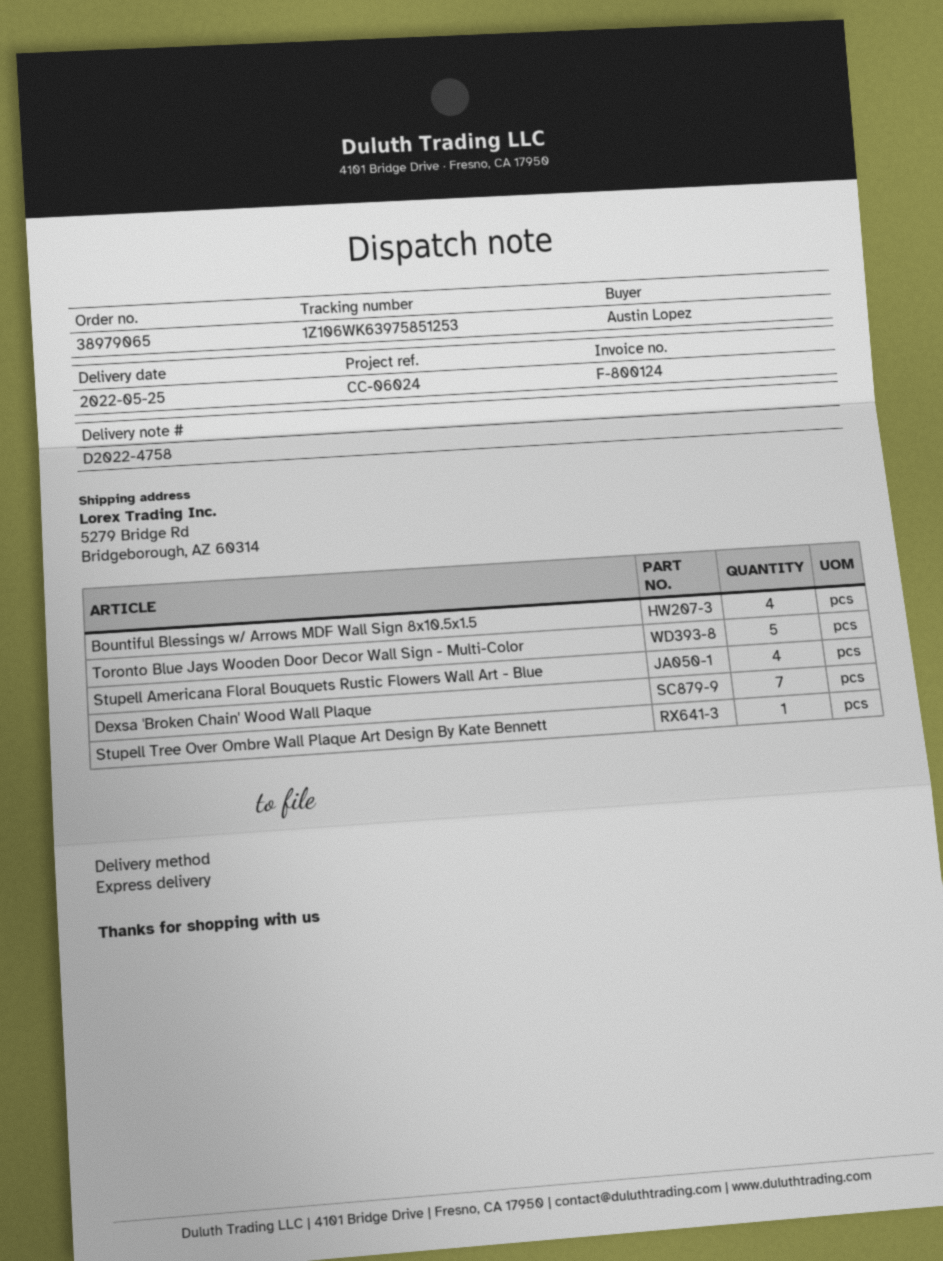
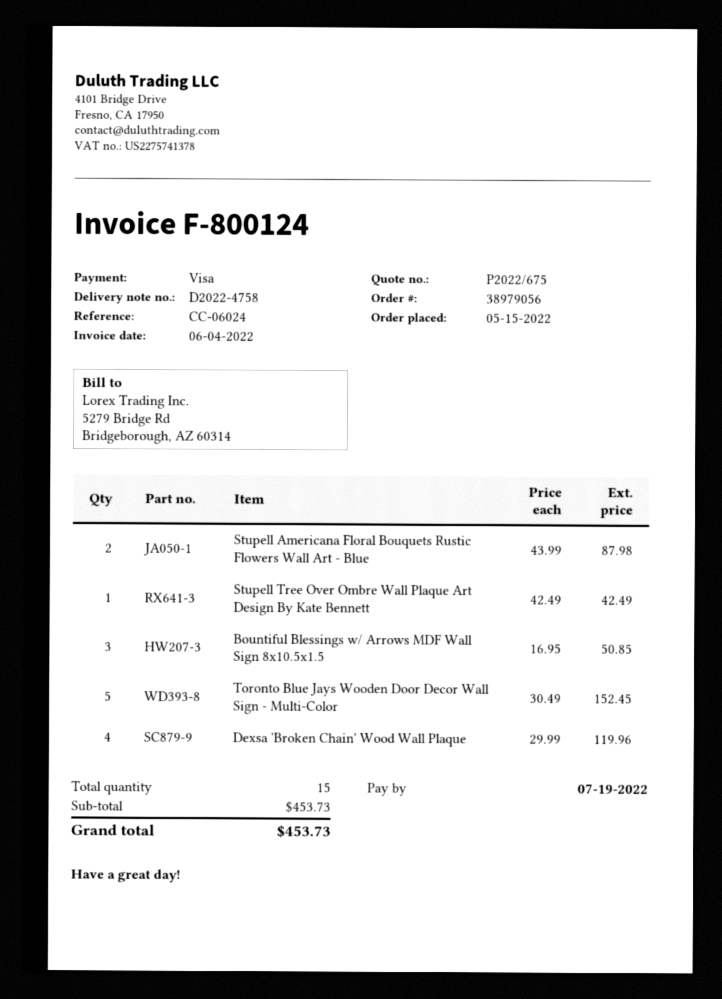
order number: 38979065 -> 38979056
Bountiful Blessings w/ Arrows MDF Wall Sign 8x10.5x1.5: 4 -> 3
Stupell Americana Floral Bouquets Rustic Flowers Wall Art - Blue: 4 -> 2
Dexsa 'Broken Chain' Wood Wall Plaque: 7 -> 4

